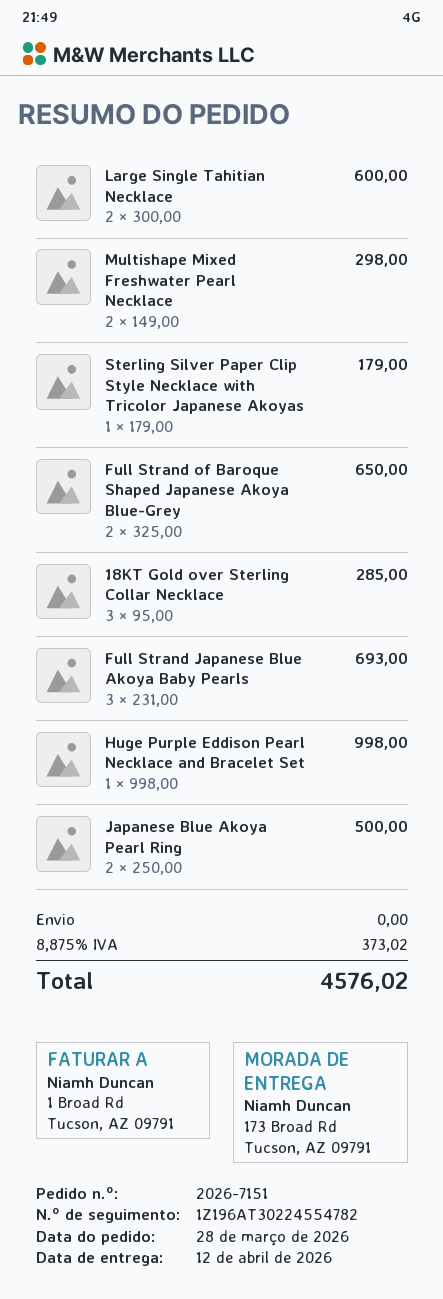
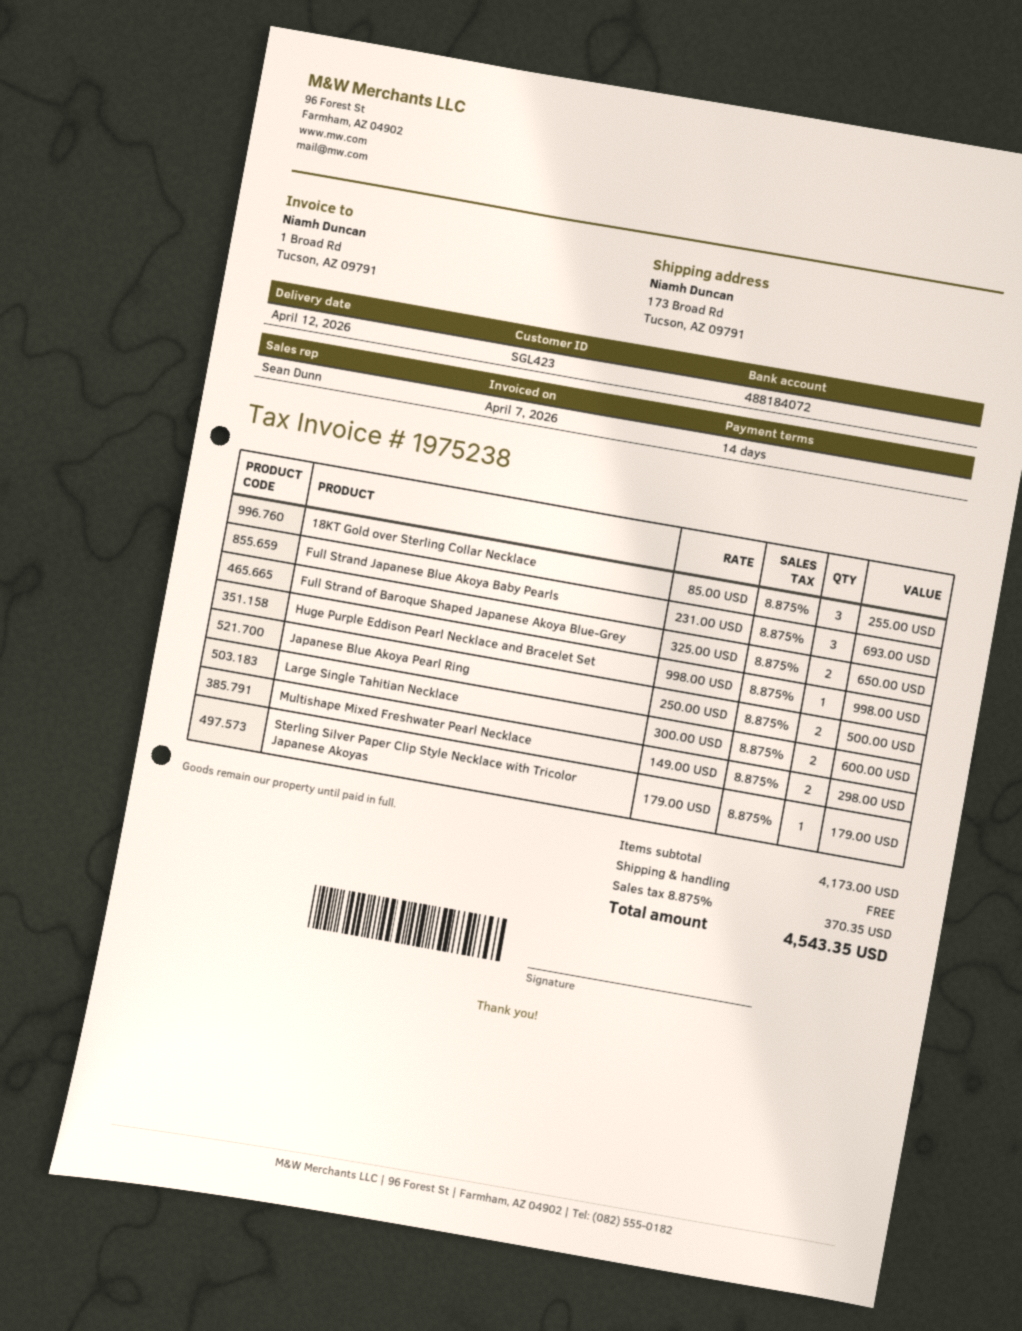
18KT Gold over Sterling Collar Necklace: 3 x 95.00 = 285.00 -> 3 x 85.00 = 255.00
tax: 8.875% = 373.02 -> 8.875% = 370.35
total: 4576.02 -> 4543.35

